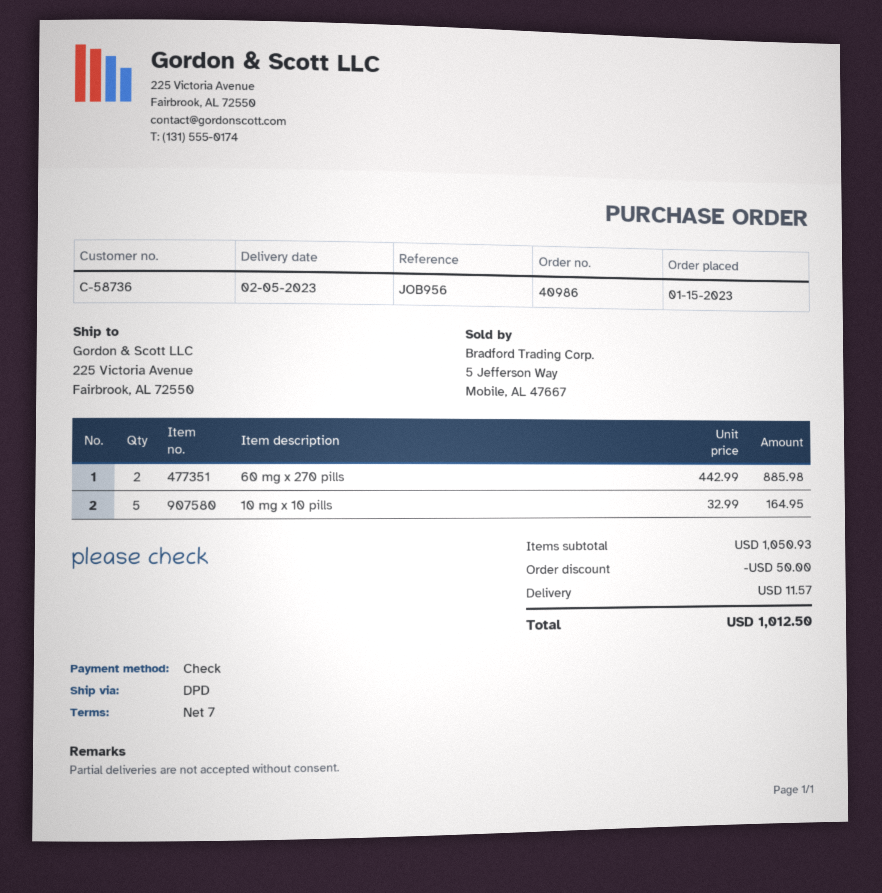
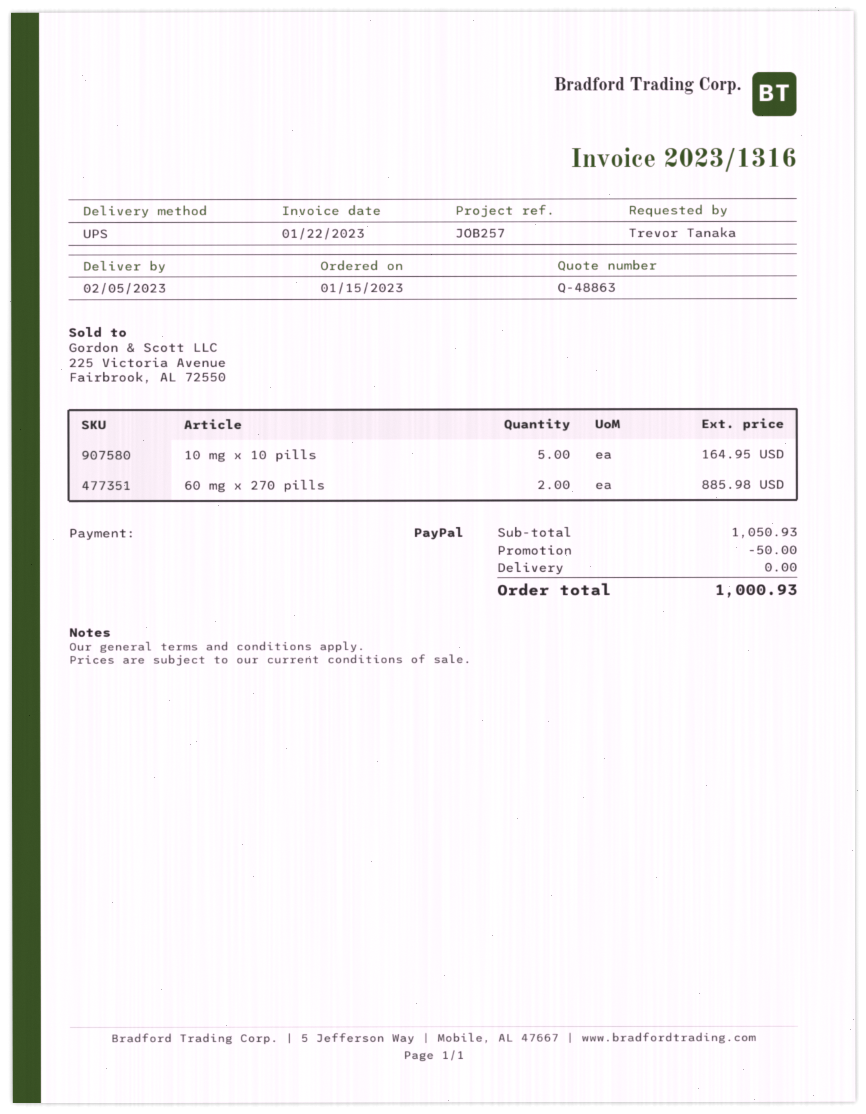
reference: JOB956 -> JOB257
payment method: cheque -> PayPal
shipping method: DPD -> UPS
shipping: 11.57 -> 0.00
total: 1012.50 -> 1000.93

